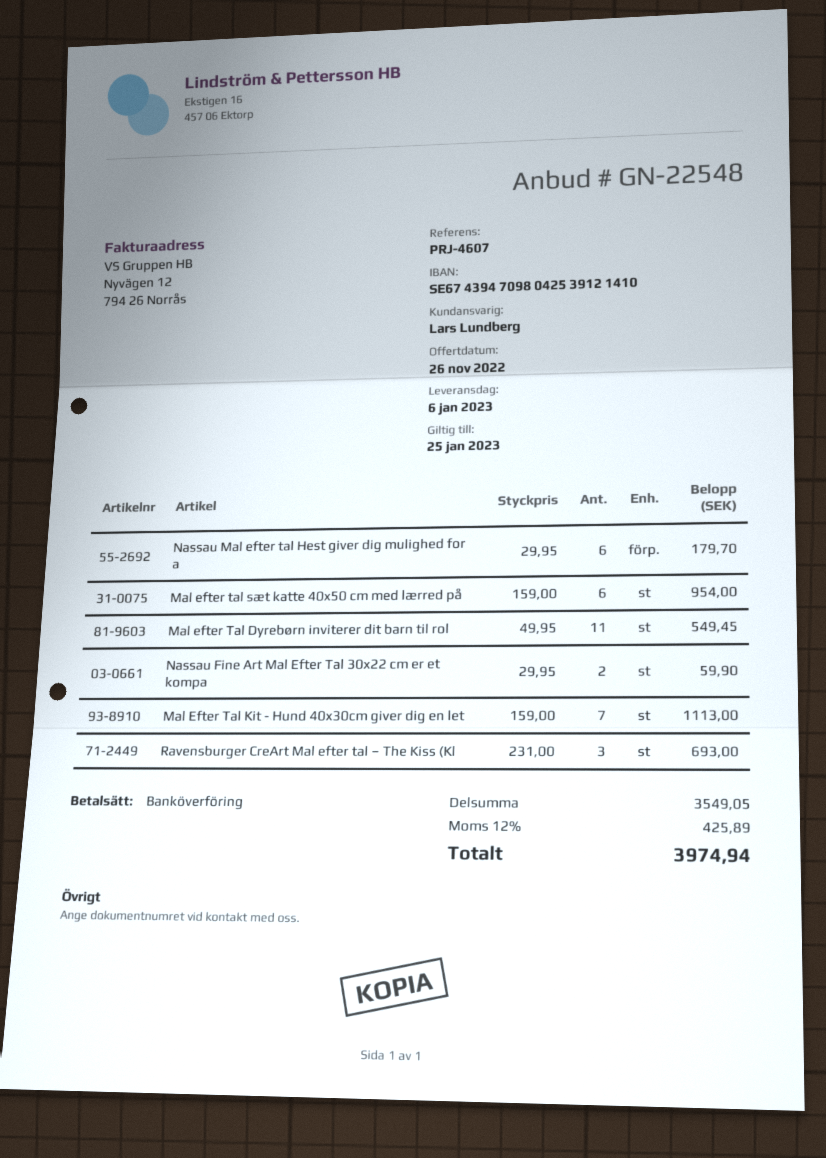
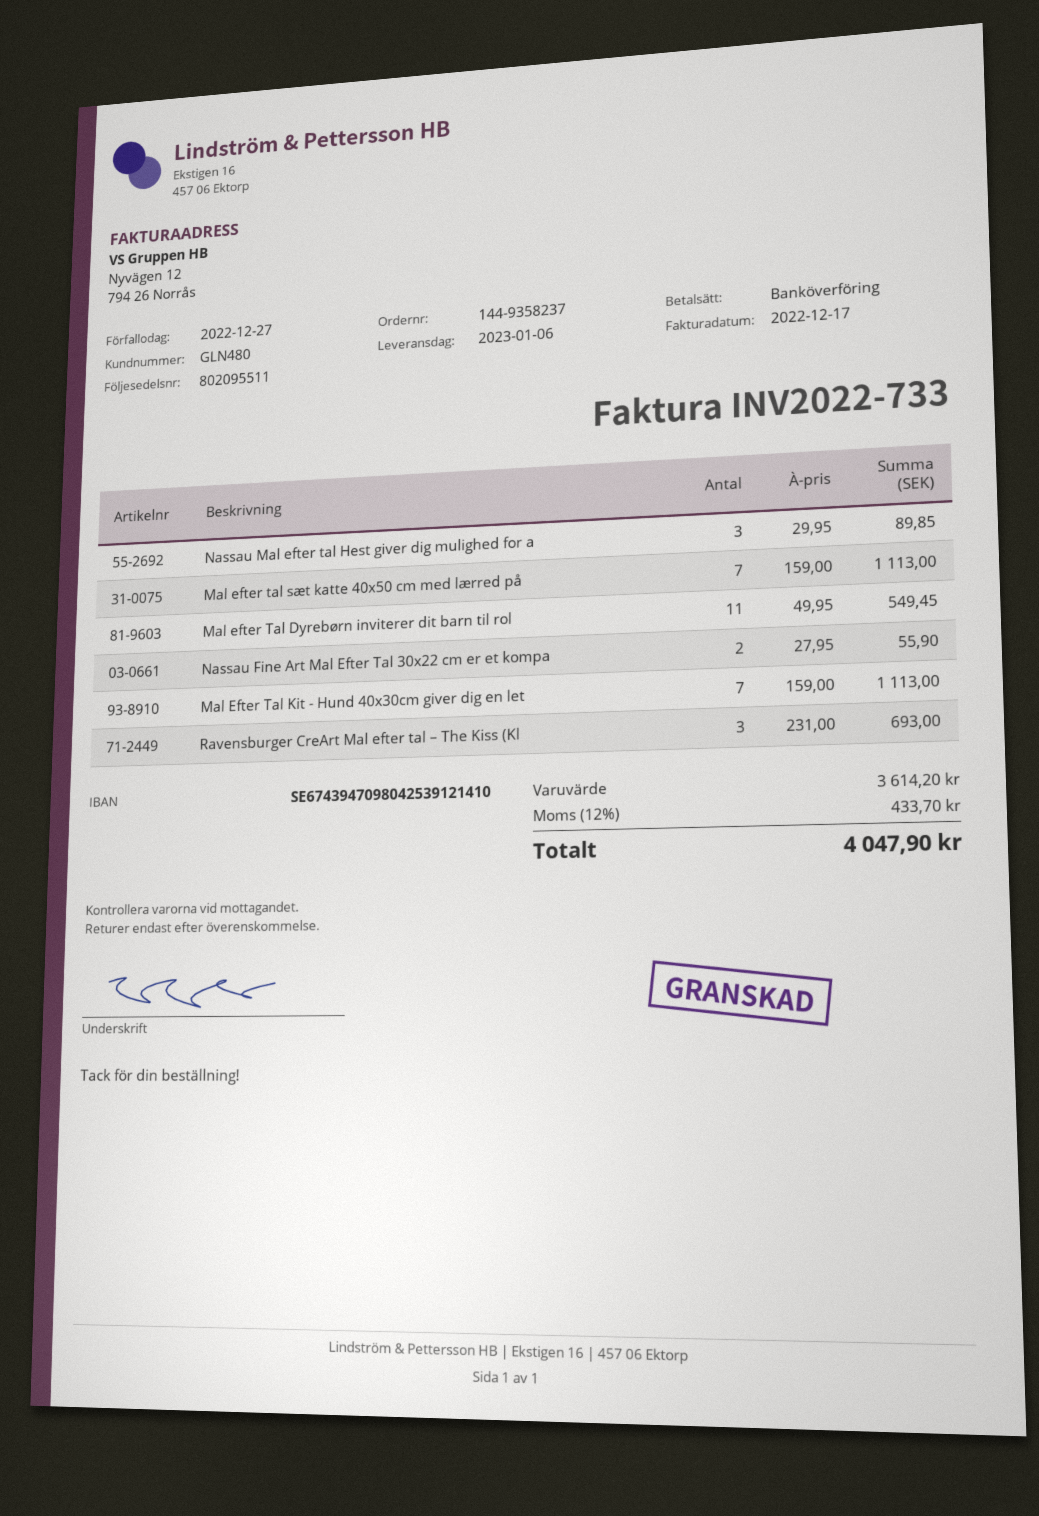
Nassau Mal efter tal Hest giver dig mulighed for a: 6 x 29.95 = 179.70 -> 3 x 29.95 = 89.85
Mal efter tal sæt katte 40x50 cm med lærred på: 6 x 159.00 = 954.00 -> 7 x 159.00 = 1113.00
Nassau Fine Art Mal Efter Tal 30x22 cm er et kompa: 2 x 29.95 = 59.90 -> 2 x 27.95 = 55.90
subtotal: 3549.05 -> 3614.20
tax: 12% = 425.89 -> 12% = 433.70
total: 3974.94 -> 4047.90

